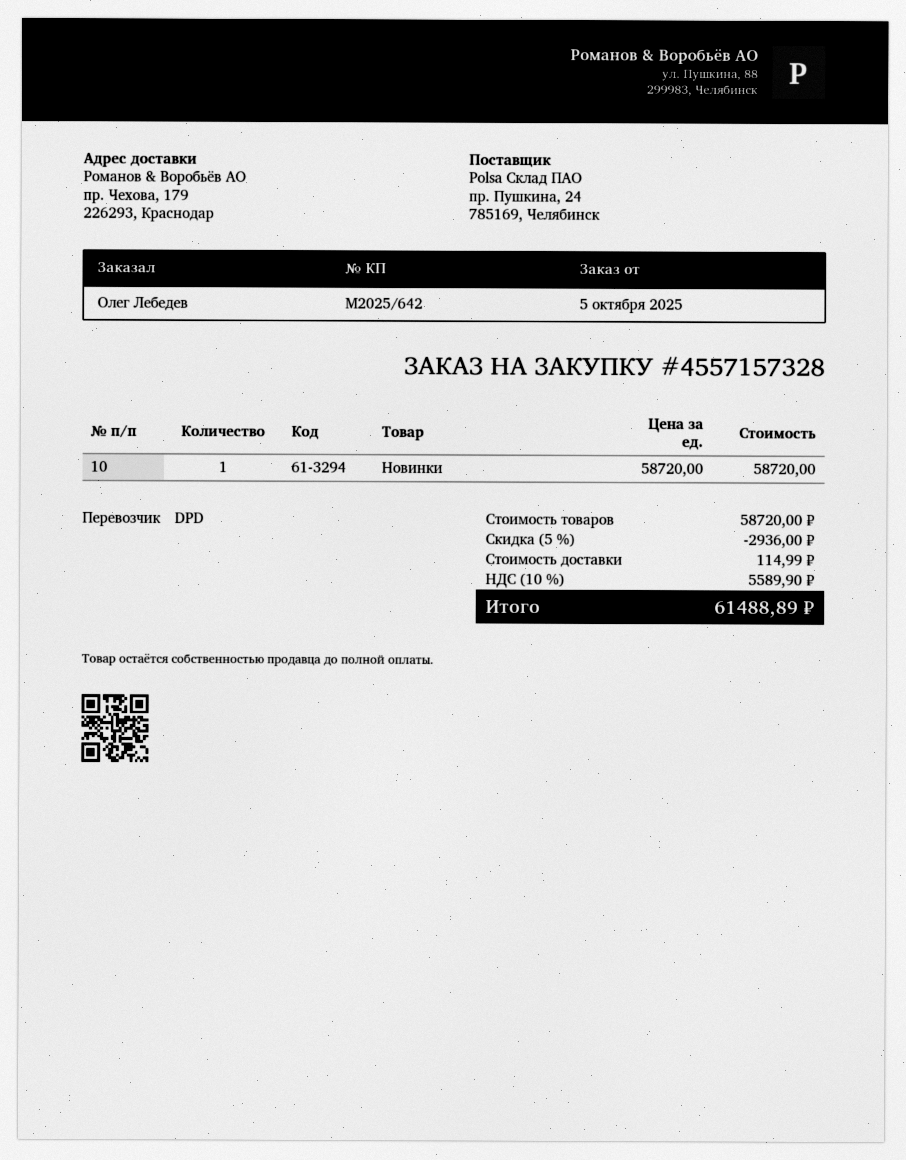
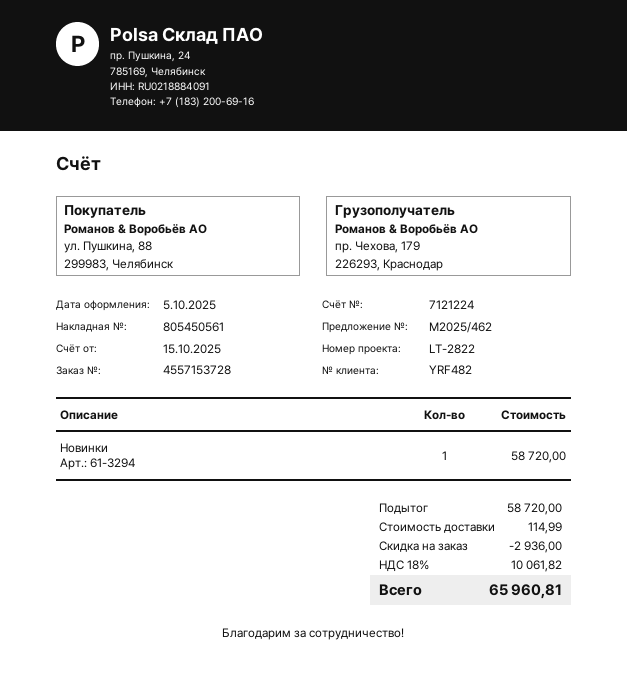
quote number: M2025/642 -> M2025/462
order number: 4557157328 -> 4557153728
tax: 10% = 5589.90 -> 18% = 10061.82
total: 61488.89 -> 65960.81

